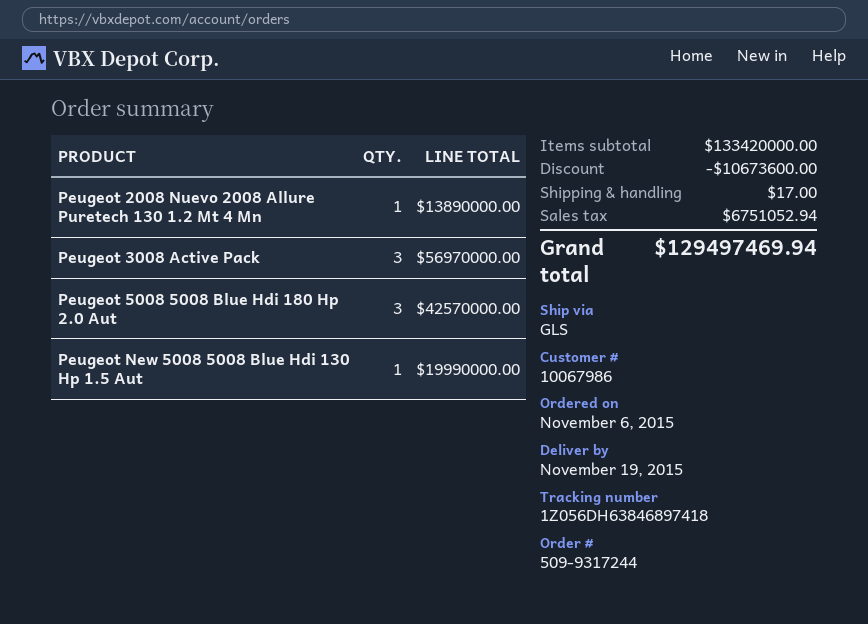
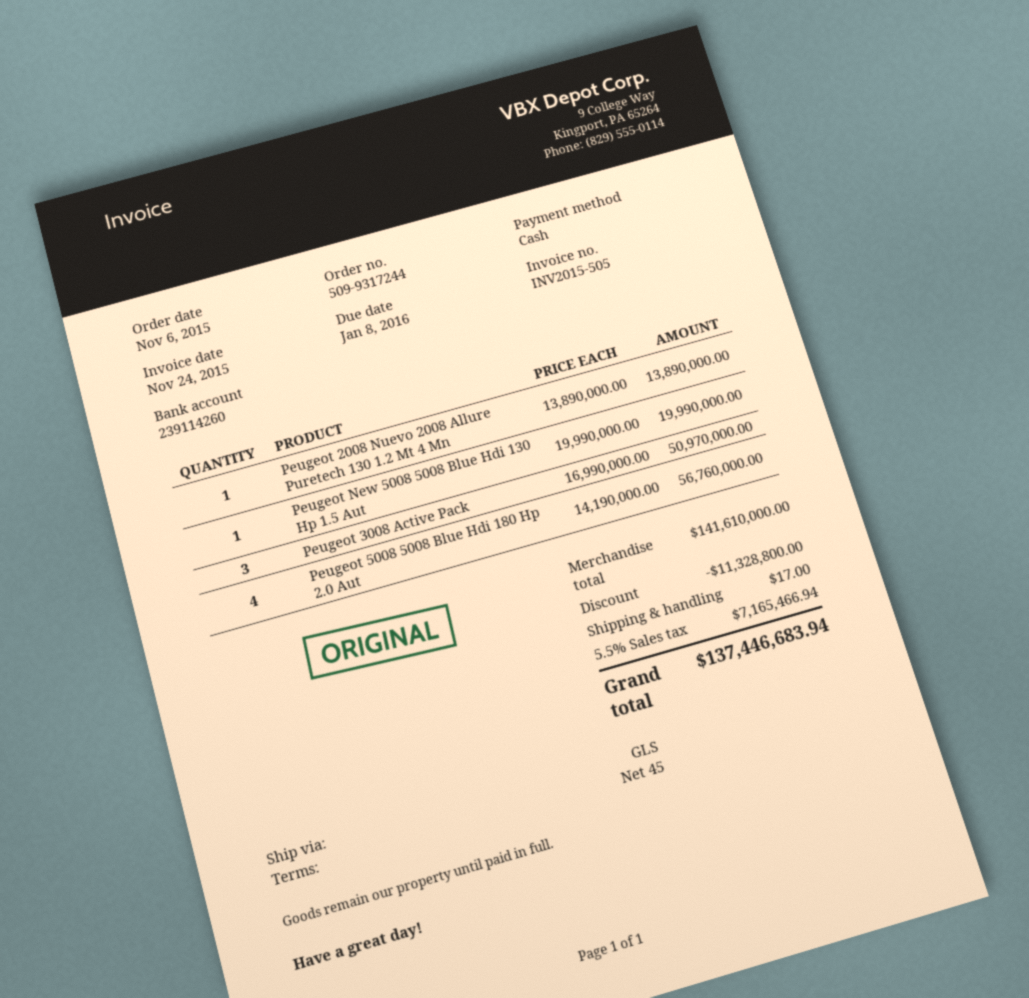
Peugeot 3008 Active Pack: 3 for 56970000.00 -> 3 for 50970000.00
Peugeot 5008 5008 Blue Hdi 180 Hp 2.0 Aut: 3 for 42570000.00 -> 4 for 56760000.00
subtotal: 133420000.00 -> 141610000.00
discount: 10673600.00 -> 11328800.00
tax: 6751052.94 -> 7165466.94
total: 129497469.94 -> 137446683.94

